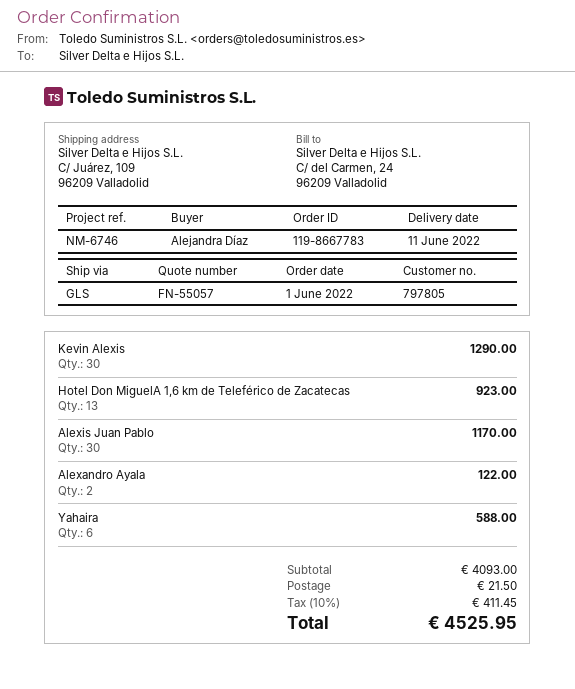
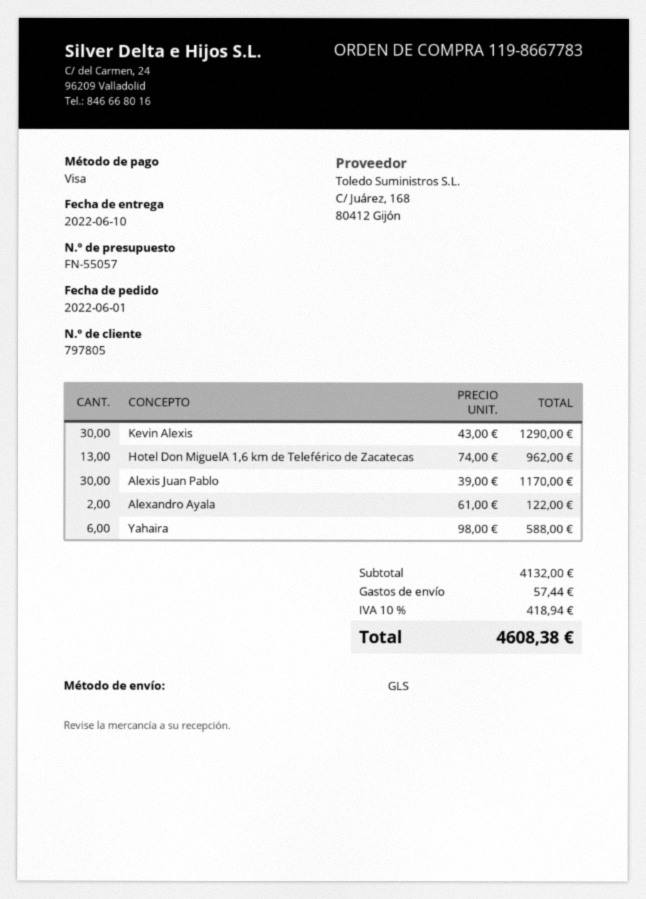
delivery date: 2022-06-11 -> 2022-06-10
Hotel Don MiguelA 1,6 km de Teleférico de Zacatecas: 13 for 923.00 -> 13 for 962.00
subtotal: 4093.00 -> 4132.00
shipping: 21.50 -> 57.44
tax: 10% = 411.45 -> 10% = 418.94
total: 4525.95 -> 4608.38

